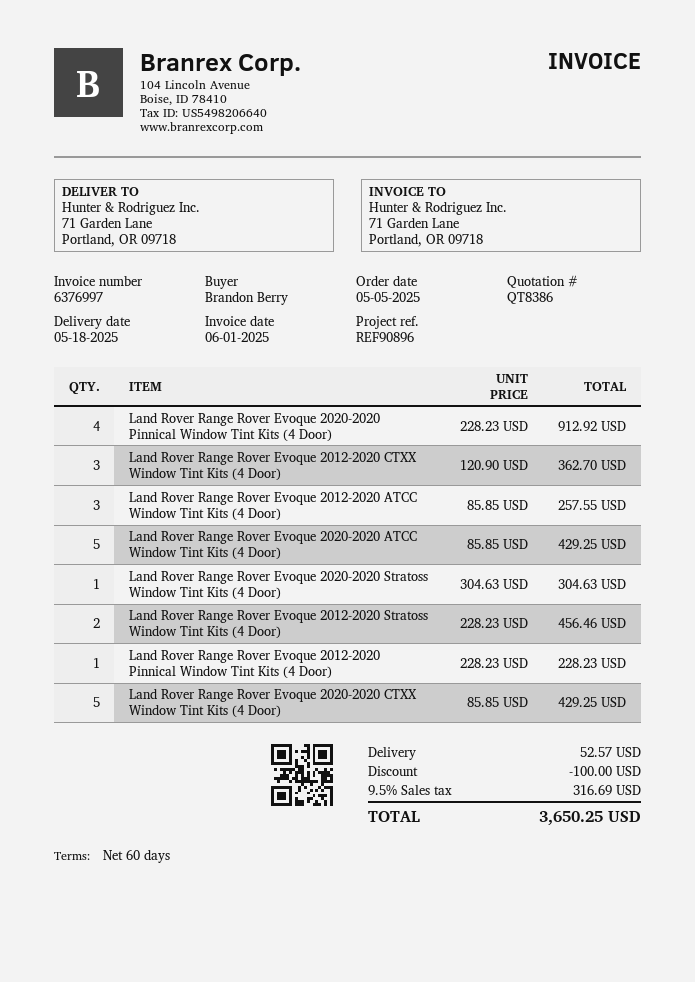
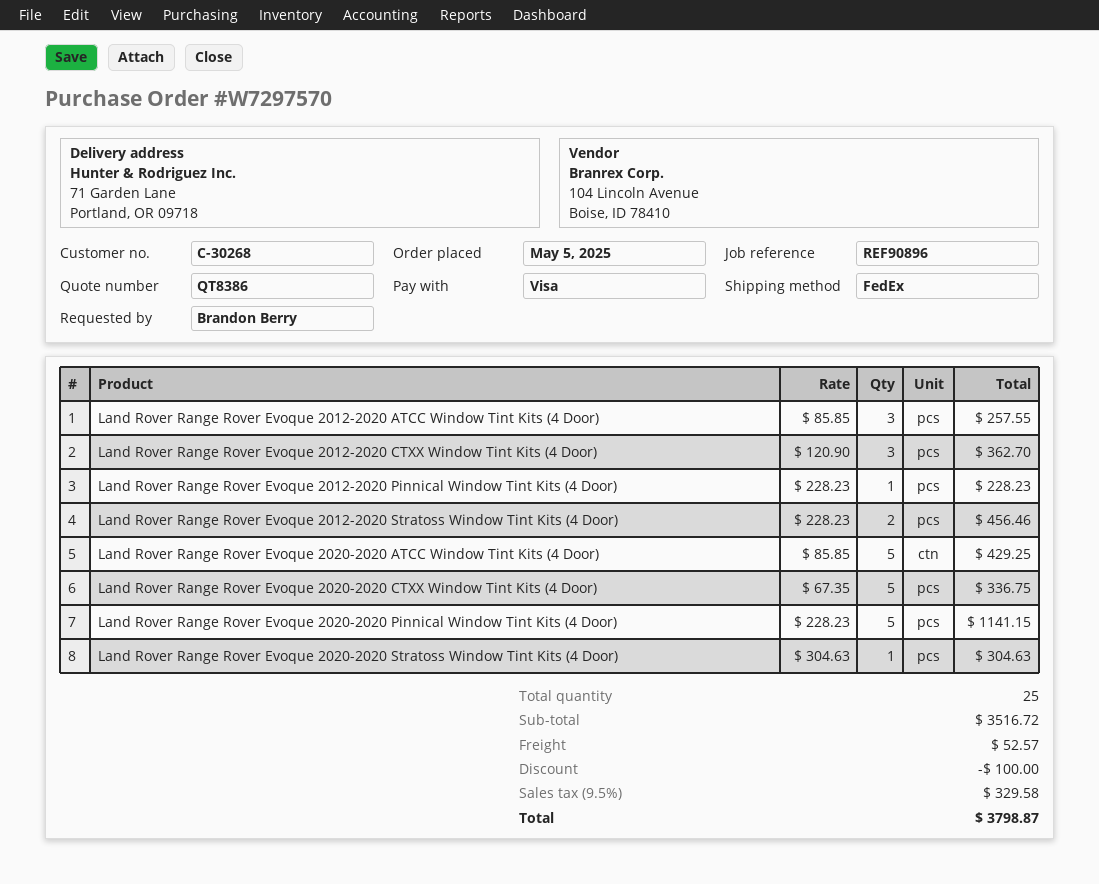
Land Rover Range Rover Evoque 2020-2020 Pinnical Window Tint Kits (4 Door): 4 x 228.23 = 912.92 -> 5 x 228.23 = 1141.15
Land Rover Range Rover Evoque 2020-2020 CTXX Window Tint Kits (4 Door): 5 x 85.85 = 429.25 -> 5 x 67.35 = 336.75
tax: 9.5% = 316.69 -> 9.5% = 329.58
total: 3650.25 -> 3798.87

